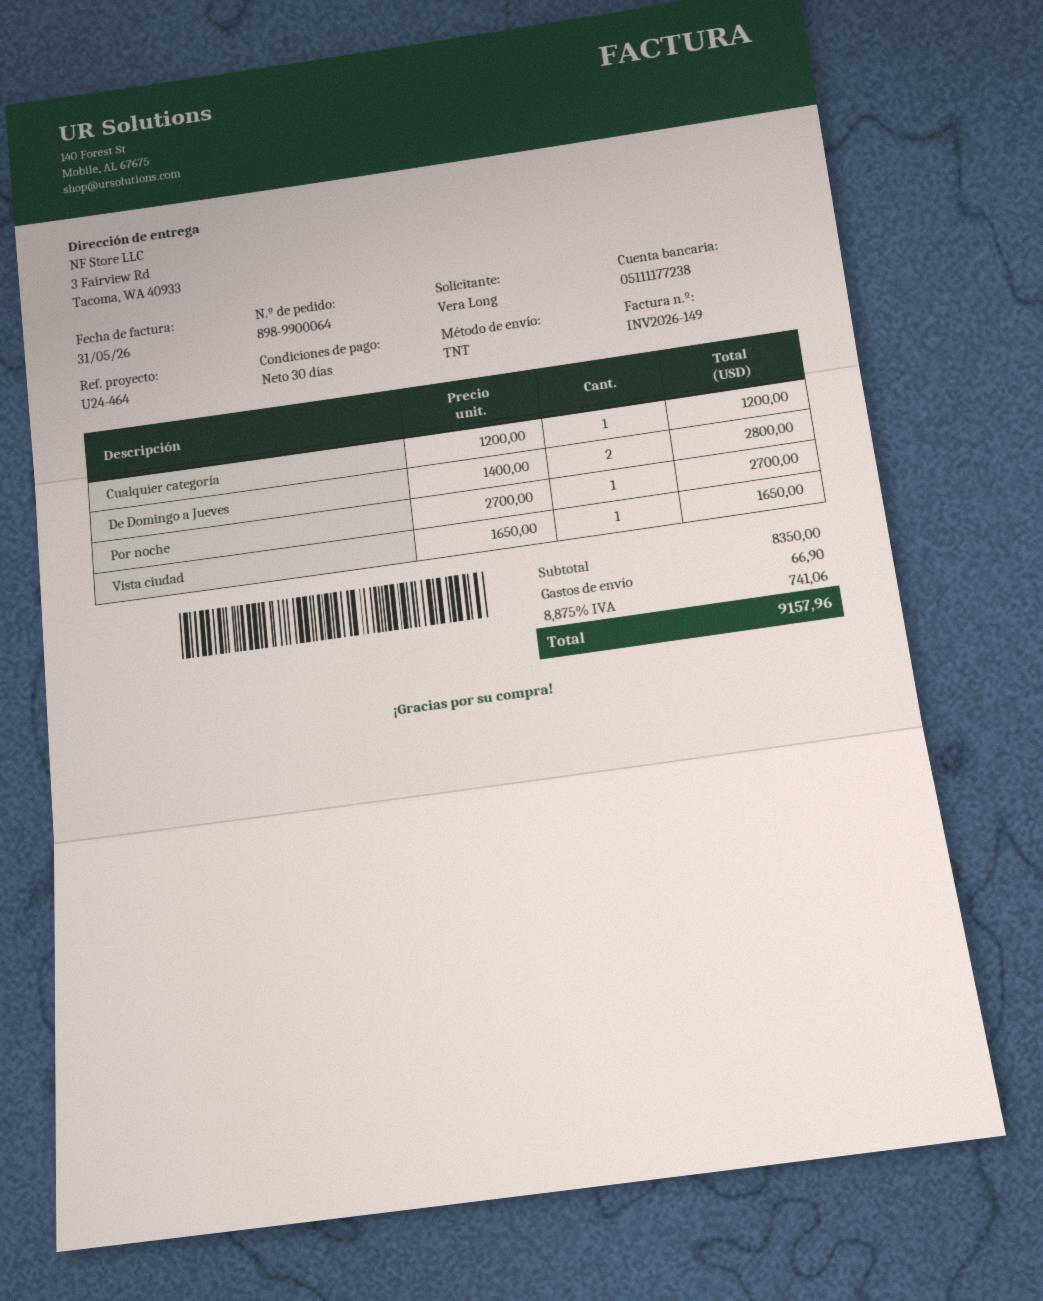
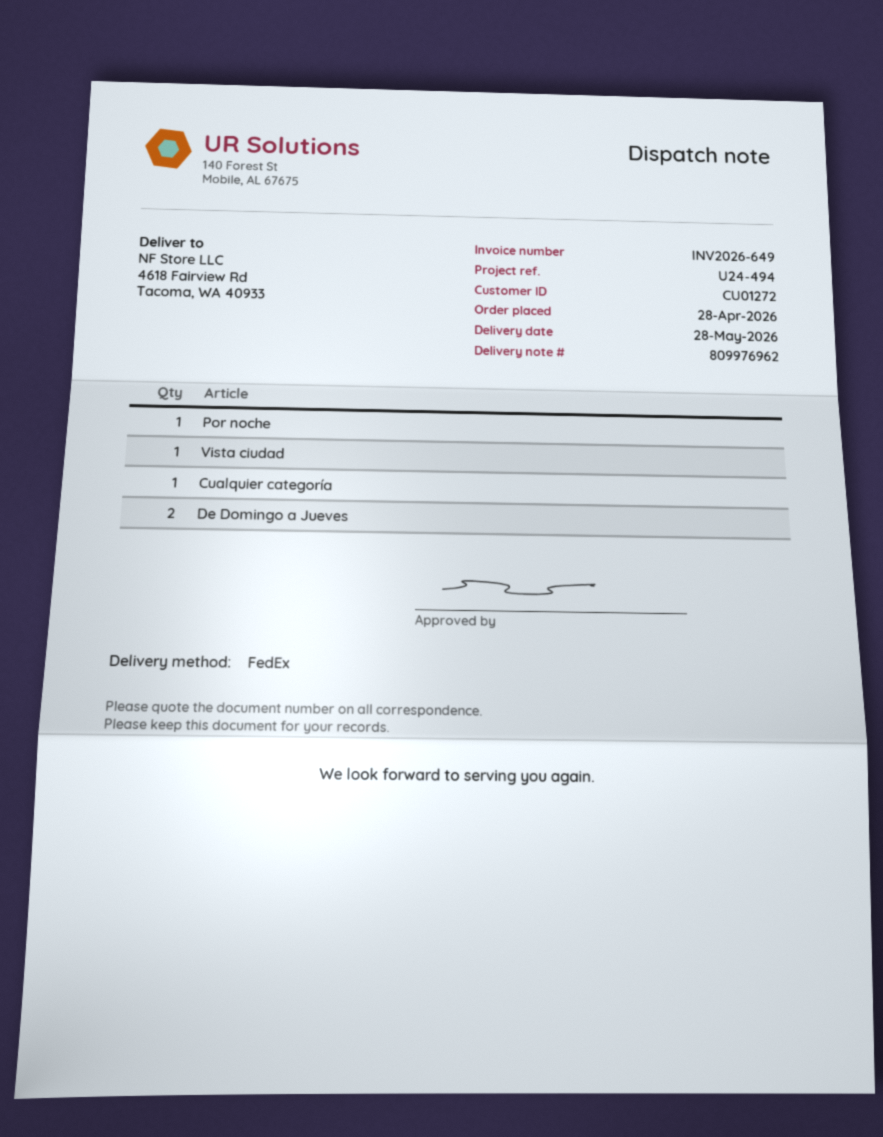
invoice number: INV2026-149 -> INV2026-649
reference: U24-464 -> U24-494
shipping method: TNT -> FedEx
ship to: 3 Fairview Rd, Tacoma, WA 40933 -> 4618 Fairview Rd, Tacoma, WA 40933

